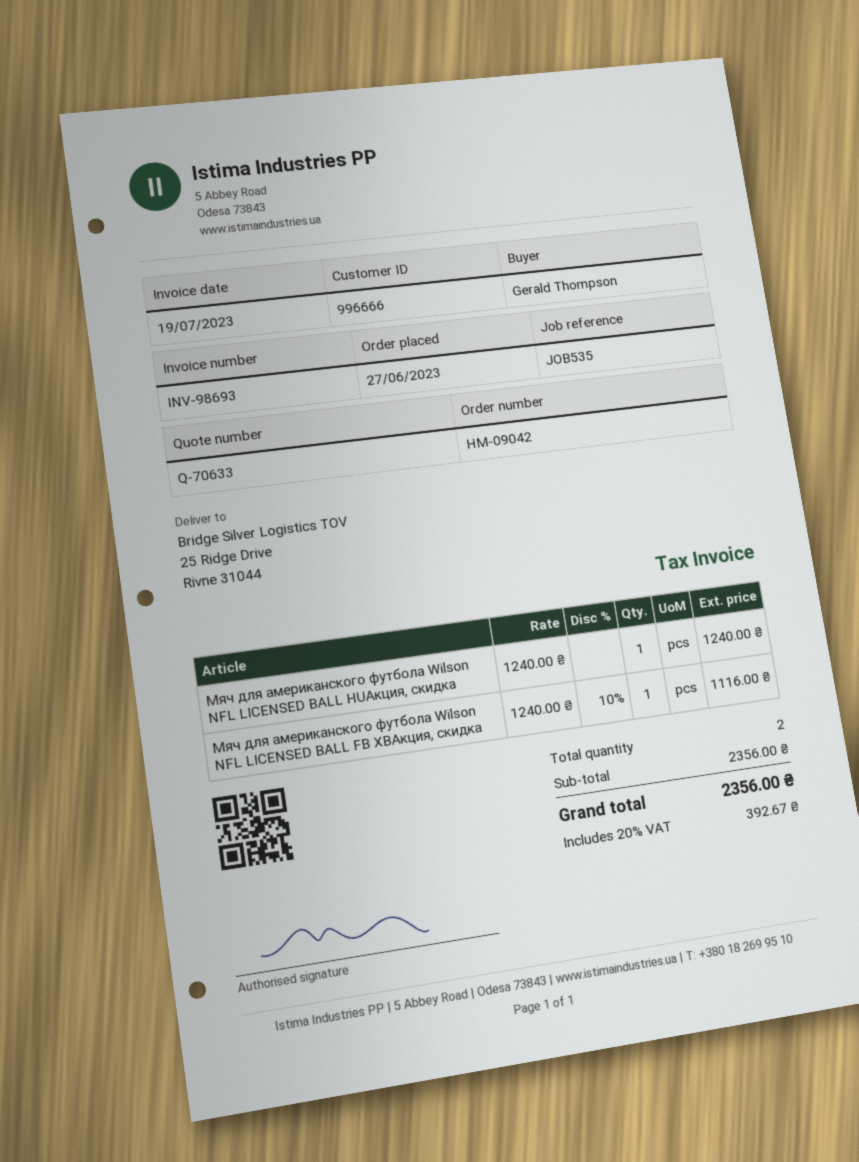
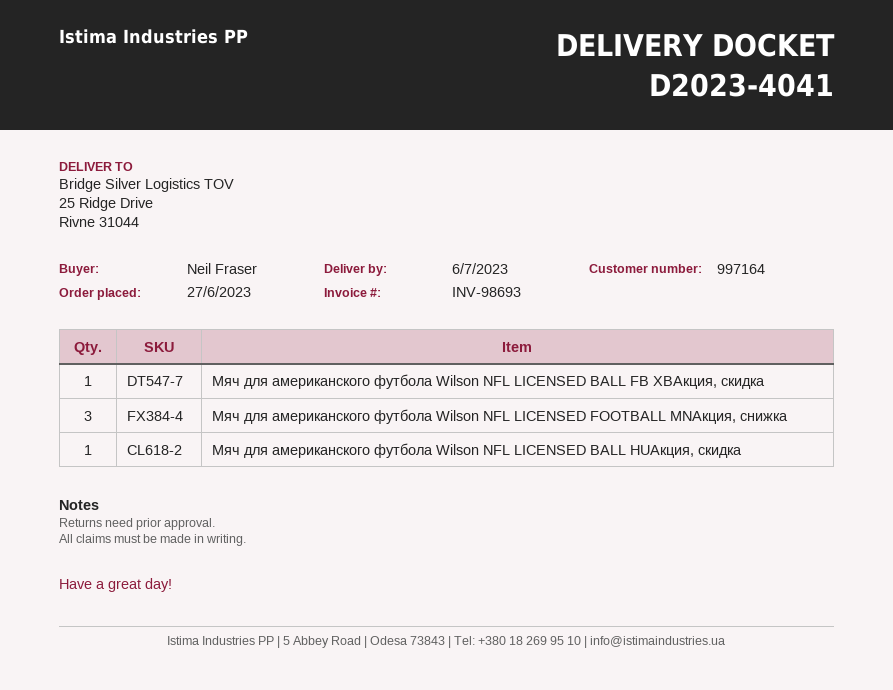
customer number: 996666 -> 997164
ordered by: Gerald Thompson -> Neil Fraser
Мяч для американского футбола Wilson NFL LICENSED FOOTBALL MNАкция, снижка: none -> 3

